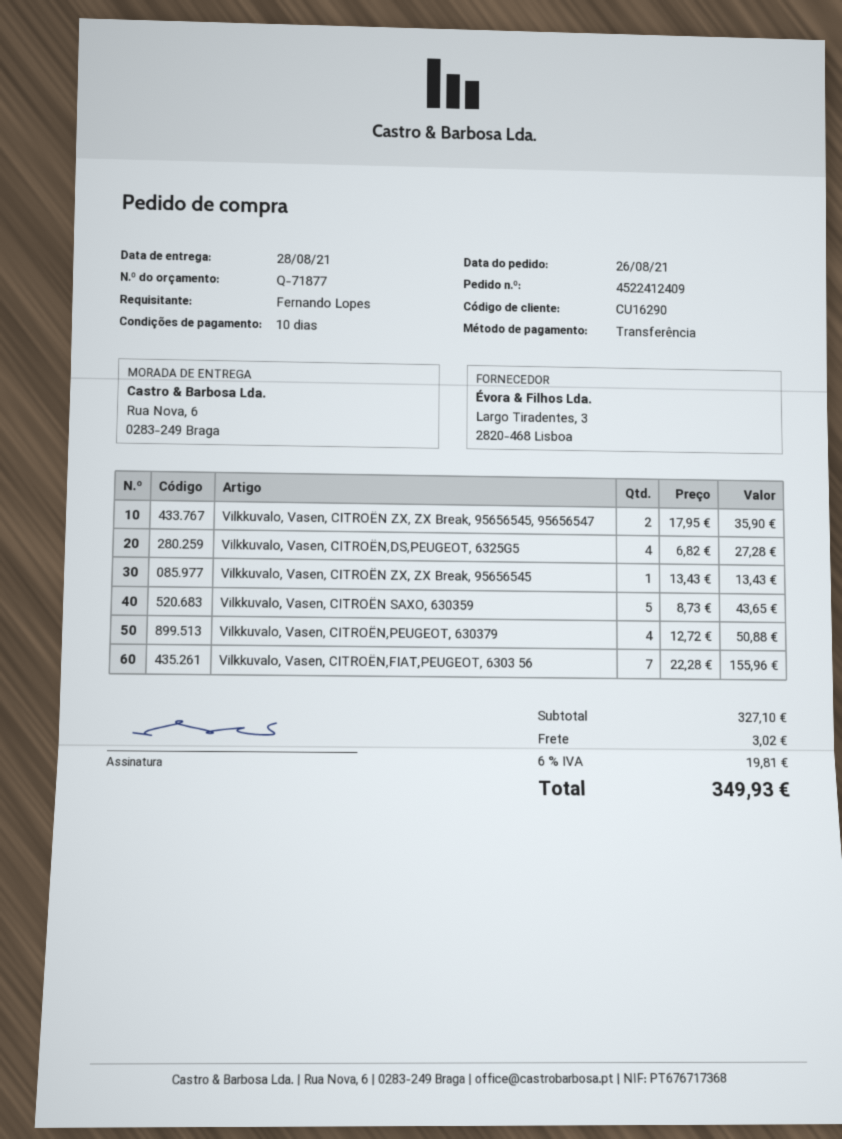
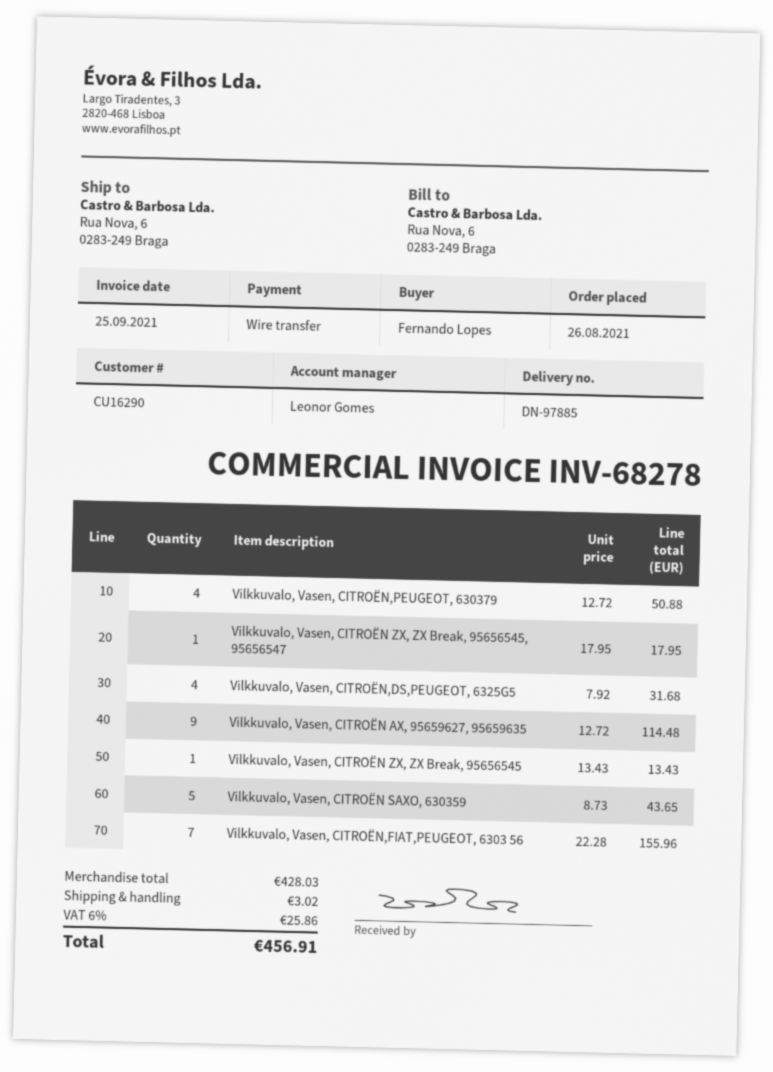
Vilkkuvalo, Vasen, CITROËN ZX, ZX Break, 95656545, 95656547: 2 x 17.95 = 35.90 -> 1 x 17.95 = 17.95
Vilkkuvalo, Vasen, CITROËN,DS,PEUGEOT, 6325G5: 4 x 6.82 = 27.28 -> 4 x 7.92 = 31.68
Vilkkuvalo, Vasen, CITROËN AX, 95659627, 95659635: none -> 9 x 12.72 = 114.48
subtotal: 327.10 -> 428.03
tax: 6% = 19.81 -> 6% = 25.86
total: 349.93 -> 456.91

